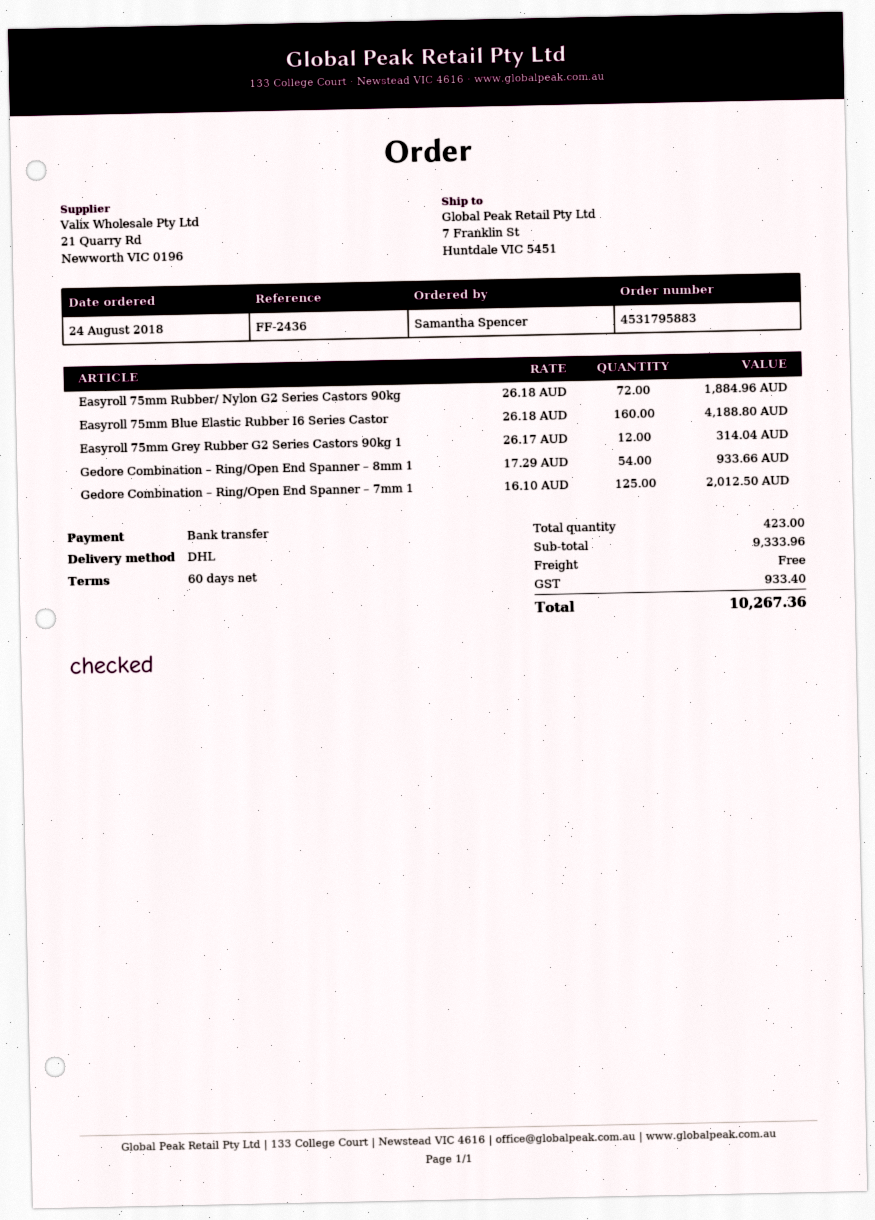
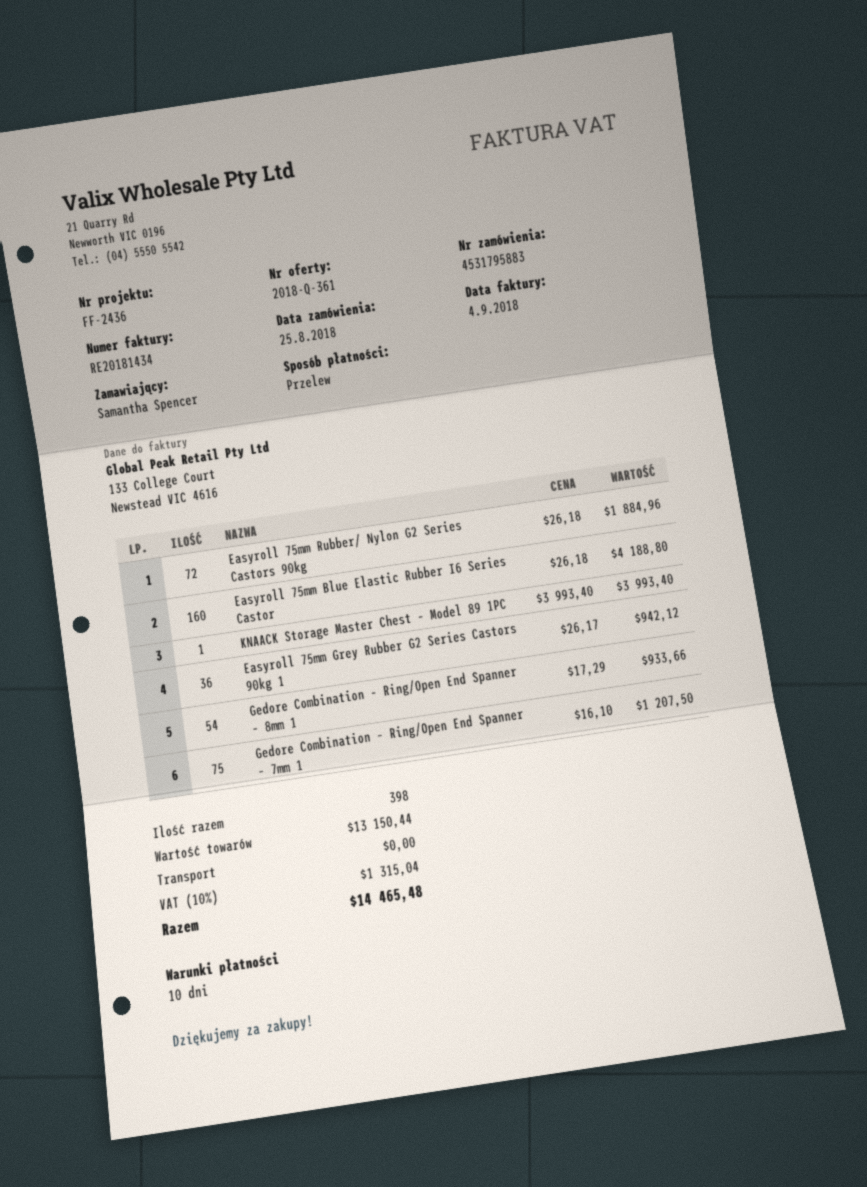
order date: 2018-08-24 -> 2018-08-25
payment terms: 60 days -> 10 days
Easyroll 75mm Grey Rubber G2 Series Castors 90kg 1: 12 x 26.17 = 314.04 -> 36 x 26.17 = 942.12
Gedore Combination – Ring/Open End Spanner – 7mm 1: 125 x 16.10 = 2012.50 -> 75 x 16.10 = 1207.50
KNAACK Storage Master Chest – Model 89 1PC: none -> 1 x 3993.40 = 3993.40
total quantity: 423 -> 398
subtotal: 9333.96 -> 13150.44
tax: 933.40 -> 1315.04
total: 10267.36 -> 14465.48

